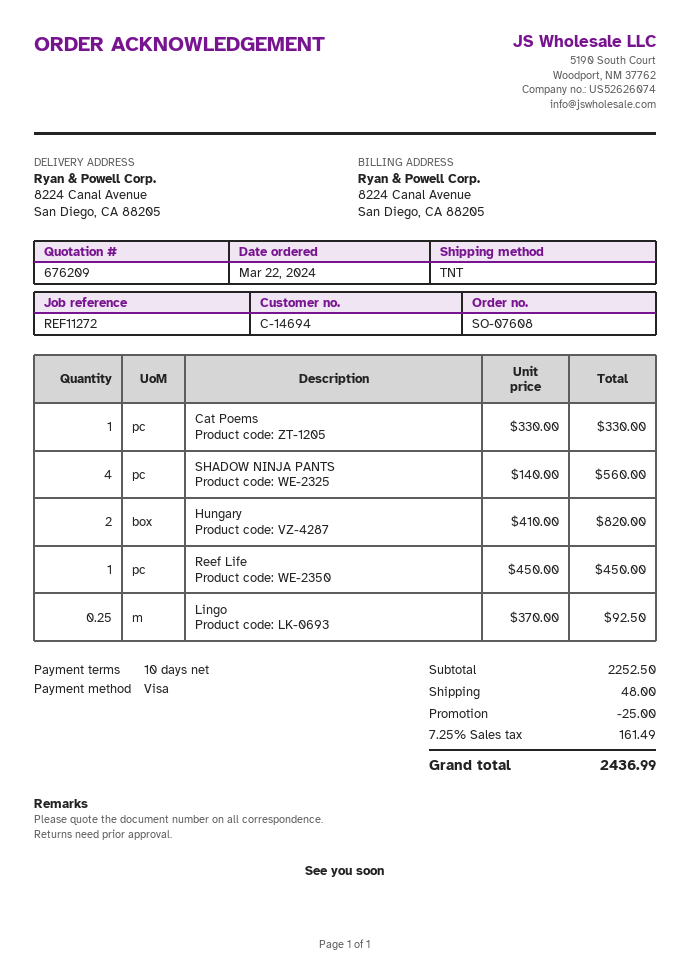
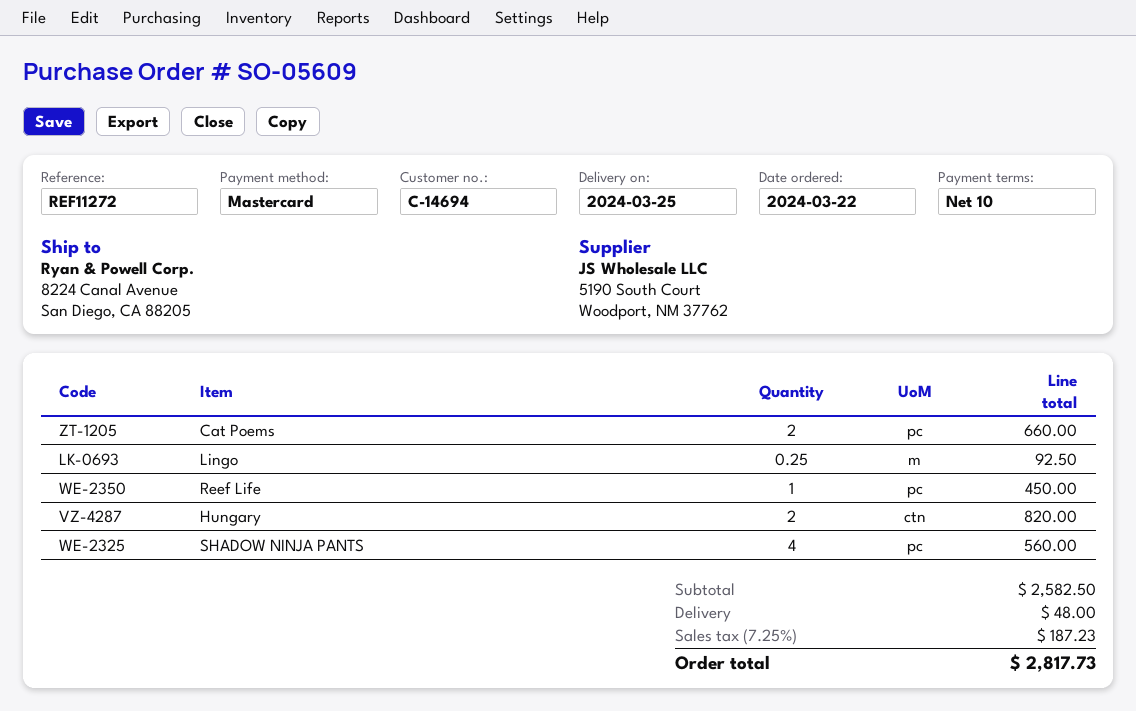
order number: SO-07608 -> SO-05609
payment method: Visa -> Mastercard
Cat Poems: 1 for 330.00 -> 2 for 660.00
subtotal: 2252.50 -> 2582.50
discount: 25.00 -> none
tax: 7.25% = 161.49 -> 7.25% = 187.23
total: 2436.99 -> 2817.73

